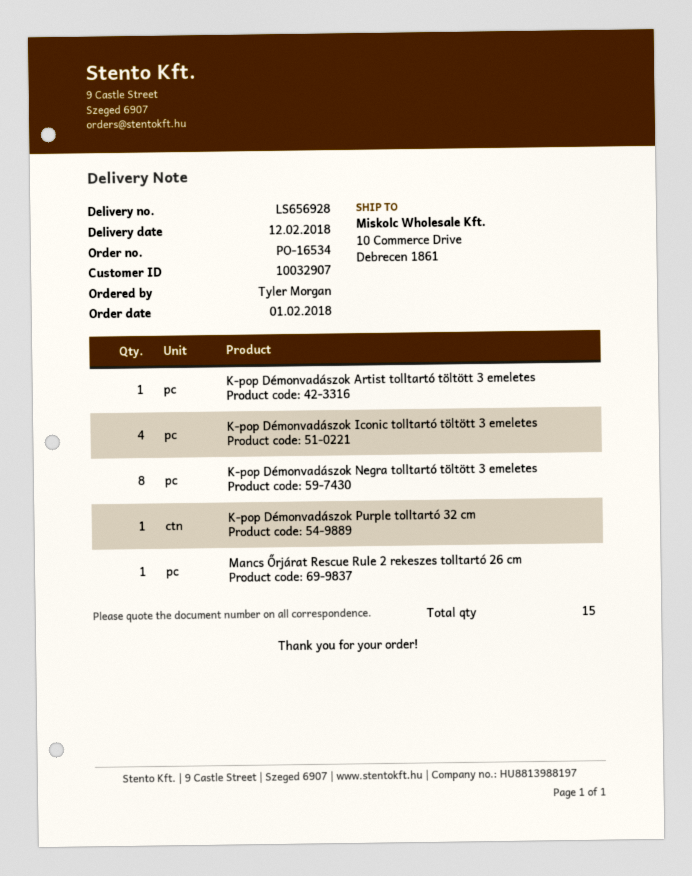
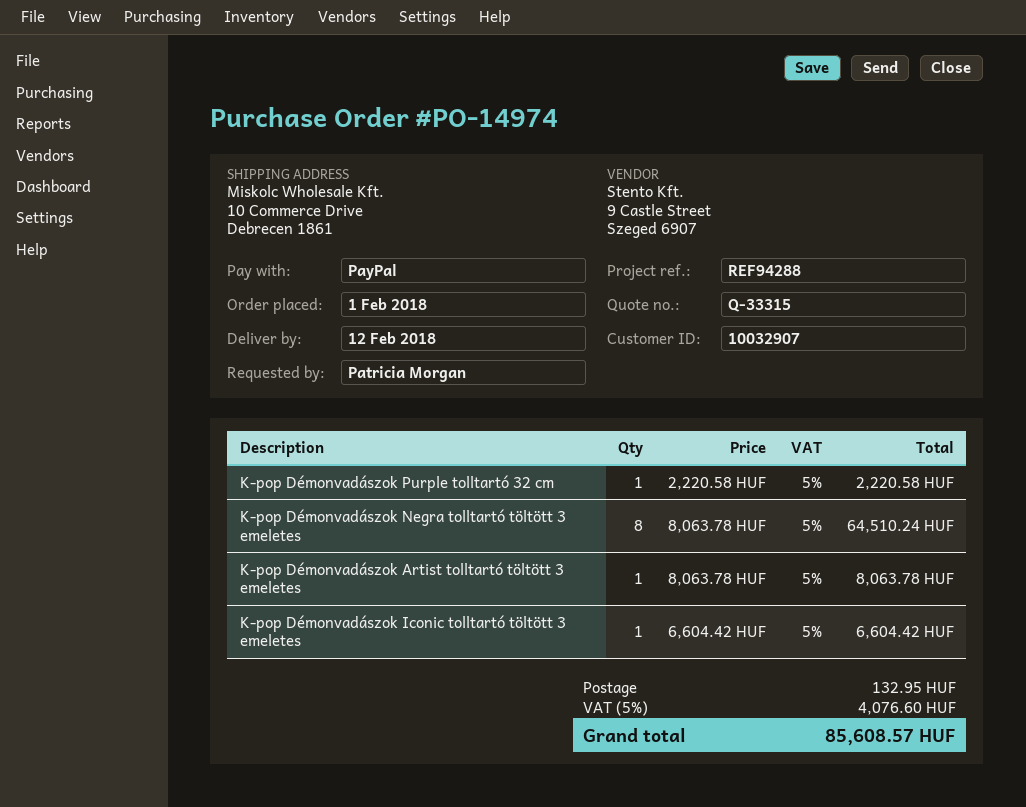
order number: PO-16534 -> PO-14974
ordered by: Tyler Morgan -> Patricia Morgan
K-pop Démonvadászok Iconic tolltartó töltött 3 emeletes: 4 -> 1
Mancs Őrjárat Rescue Rule 2 rekeszes tolltartó 26 cm: 1 -> none

